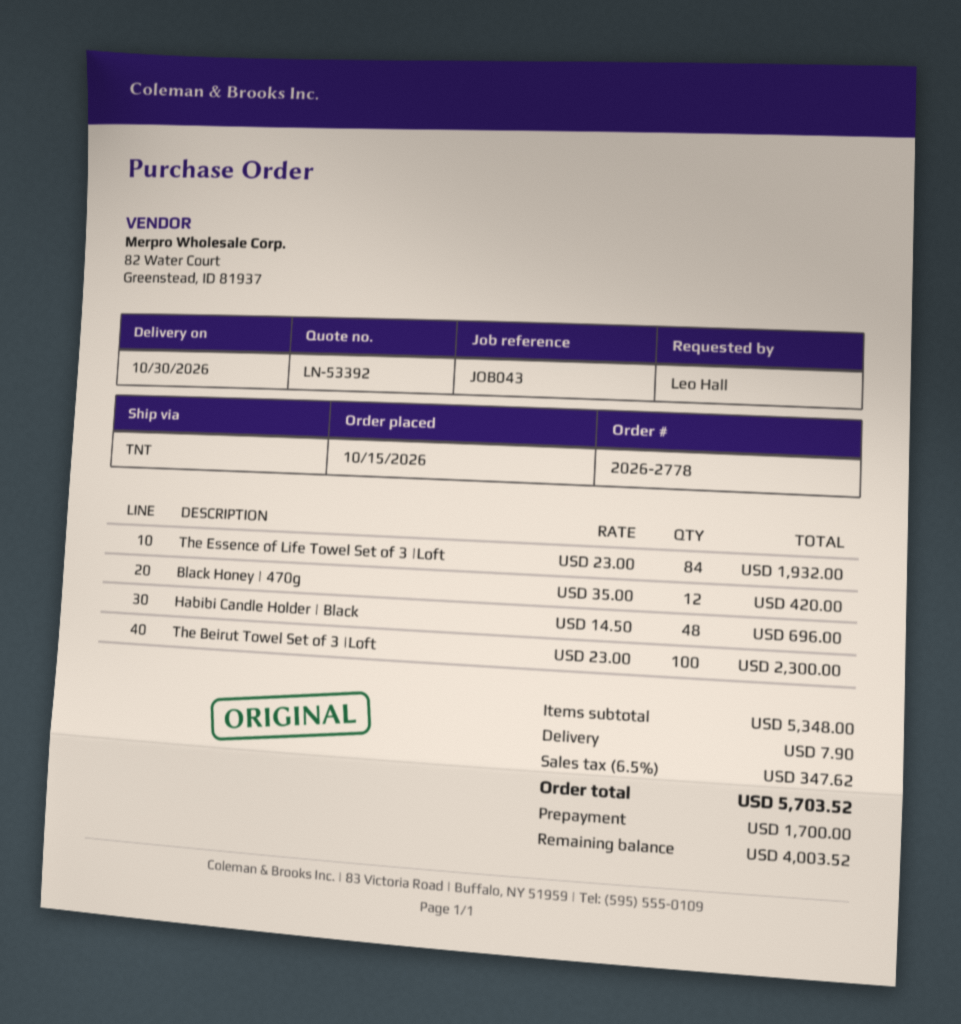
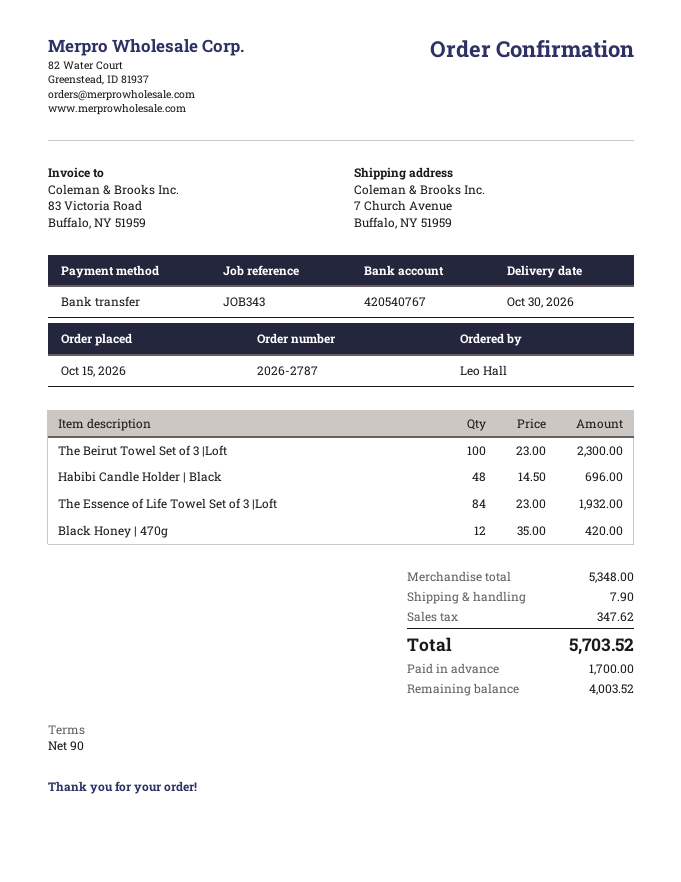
order number: 2026-2778 -> 2026-2787
reference: JOB043 -> JOB343

